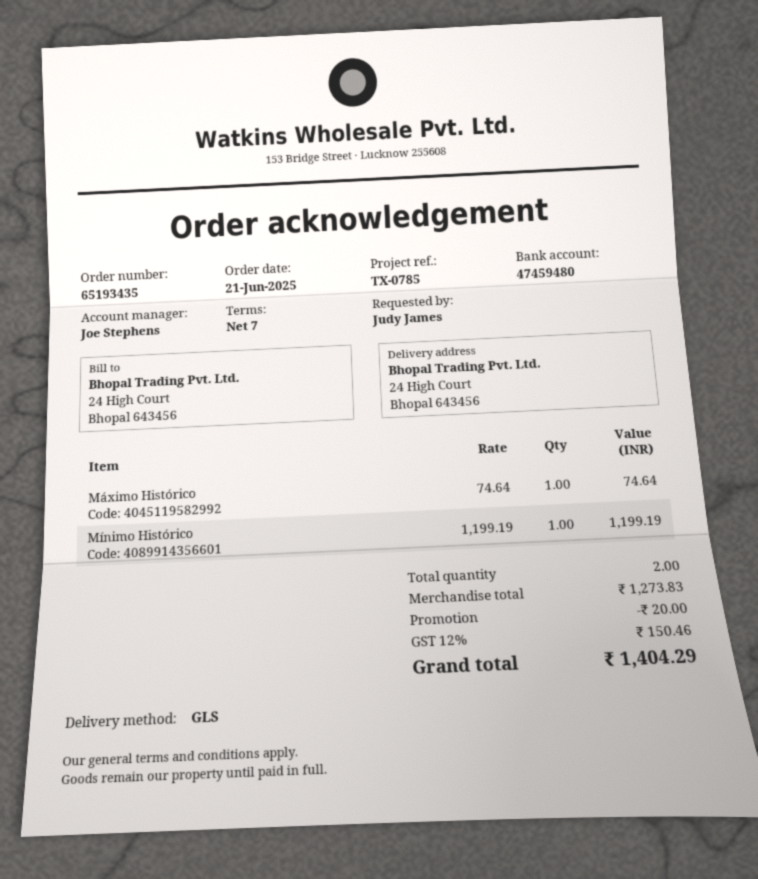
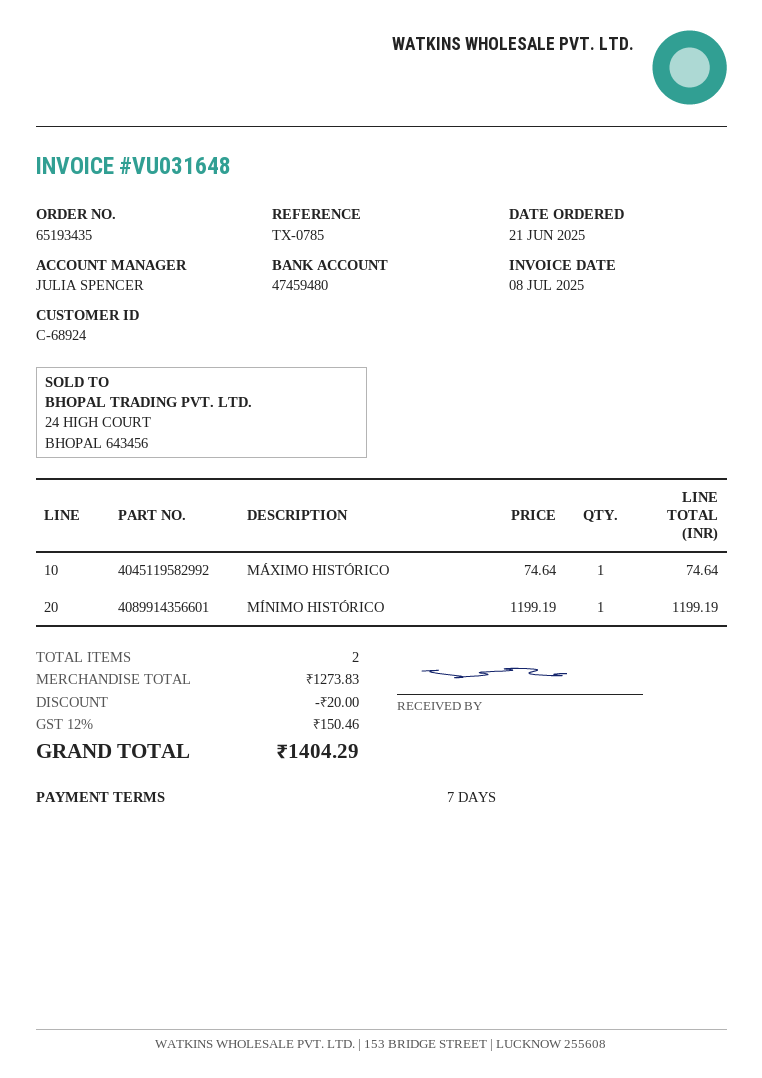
sales rep: Joe Stephens -> JULIA SPENCER

